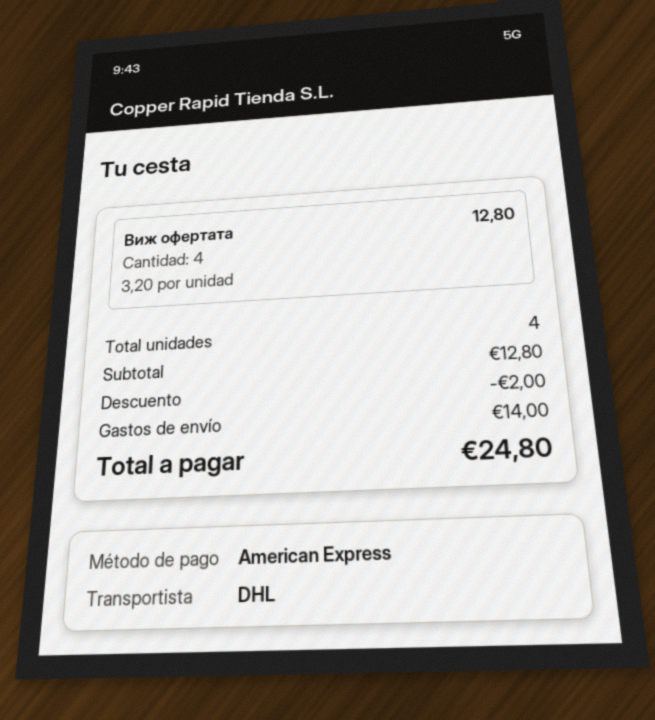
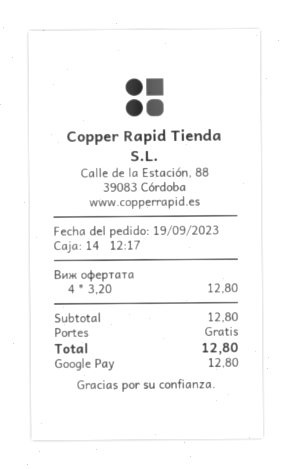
payment method: American Express -> Google Pay
discount: 2.00 -> none
shipping: 14.00 -> 0.00
total: 24.80 -> 12.80

